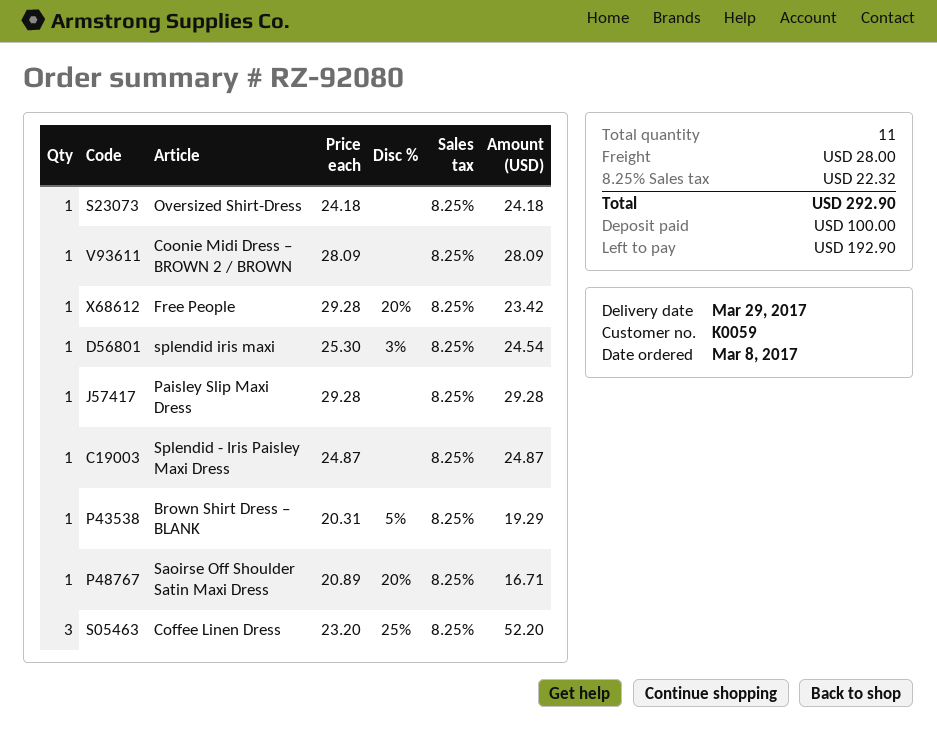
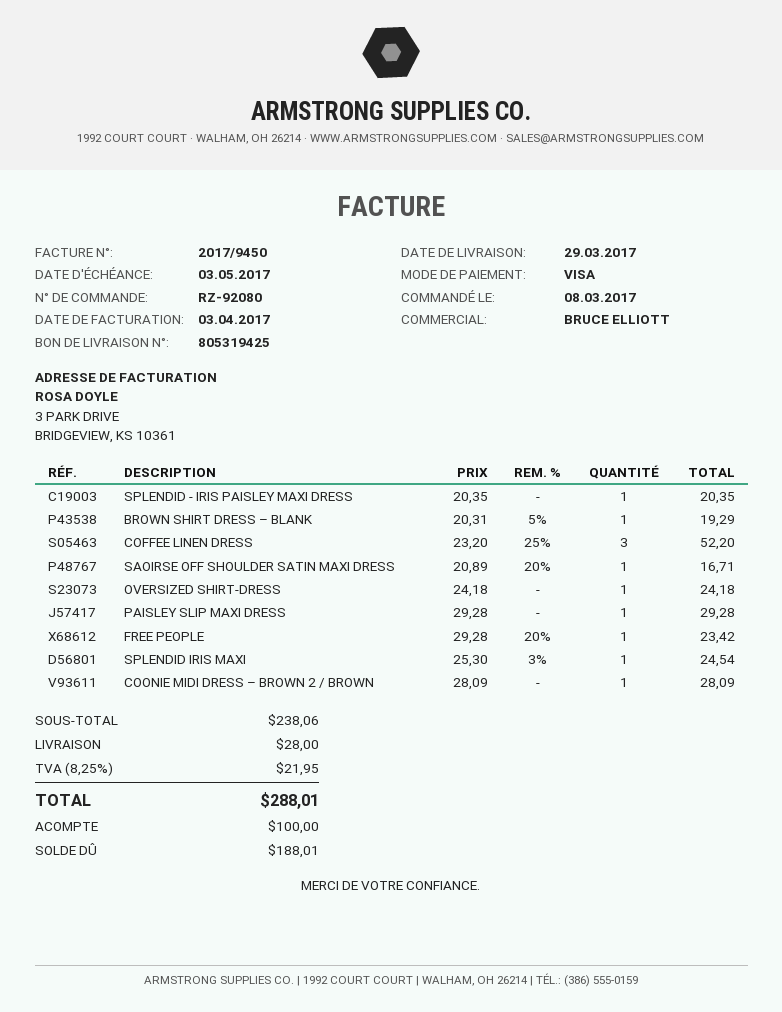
Splendid - Iris Paisley Maxi Dress: 1 x 24.87 = 24.87 -> 1 x 20.35 = 20.35
tax: 8.25% = 22.32 -> 8.25% = 21.95
total: 292.90 -> 288.01
balance: 192.90 -> 188.01

